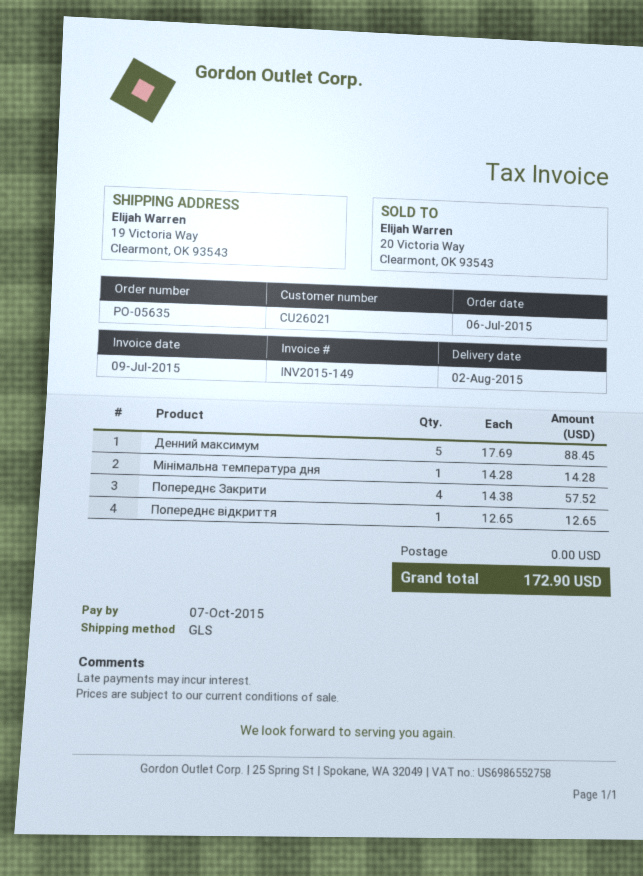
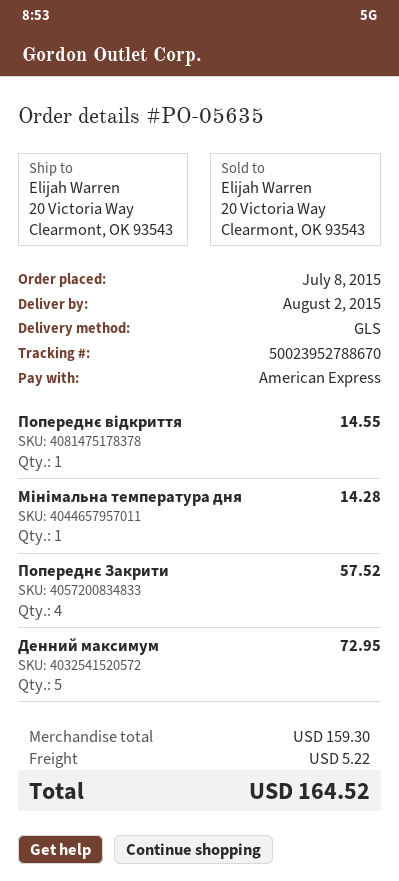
order date: 2015-07-06 -> 2015-07-08
ship to: 19 Victoria Way, Clearmont, OK 93543 -> 20 Victoria Way, Clearmont, OK 93543
Денний максимум: 5 for 88.45 -> 5 for 72.95
Попереднє відкриття: 1 for 12.65 -> 1 for 14.55
shipping: 0.00 -> 5.22
total: 172.90 -> 164.52

